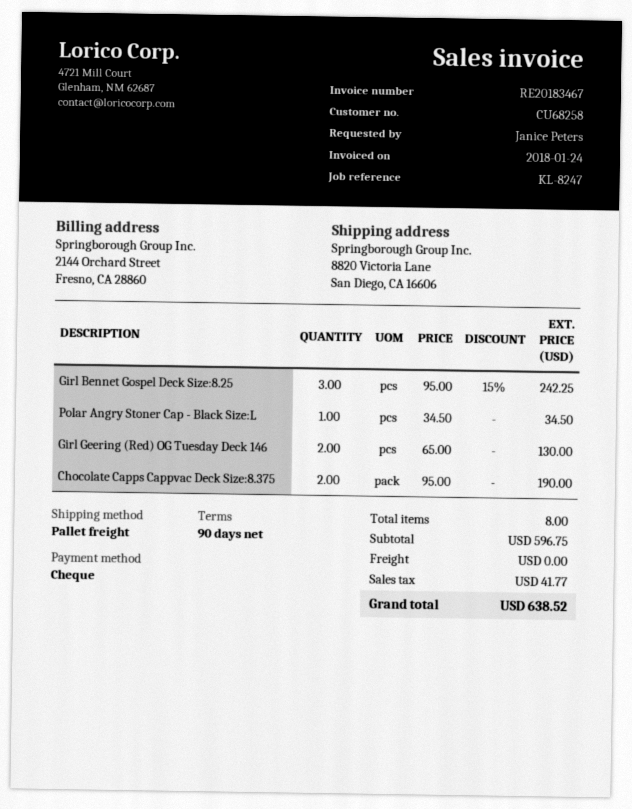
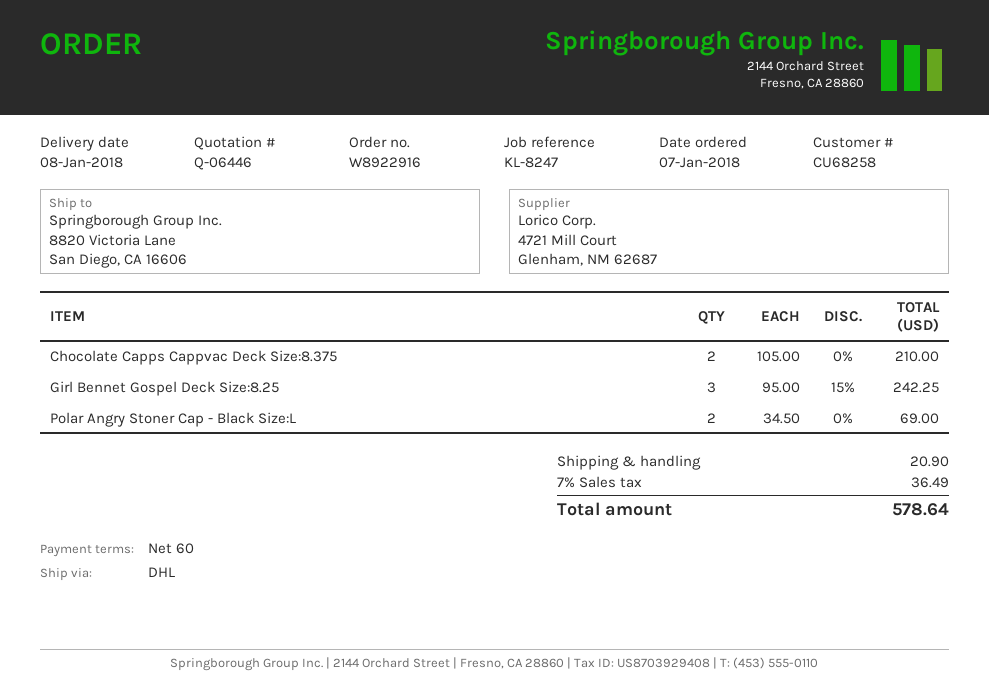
payment terms: 90 days -> 60 days
shipping method: pallet freight -> DHL
Polar Angry Stoner Cap - Black Size:L: 1 x 34.50 = 34.50 -> 2 x 34.50 = 69.00
Girl Geering (Red) OG Tuesday Deck 146: 2 x 65.00 = 130.00 -> none
Chocolate Capps Cappvac Deck Size:8.375: 2 x 95.00 = 190.00 -> 2 x 105.00 = 210.00
shipping: 0.00 -> 20.90
tax: 41.77 -> 36.49
total: 638.52 -> 578.64

